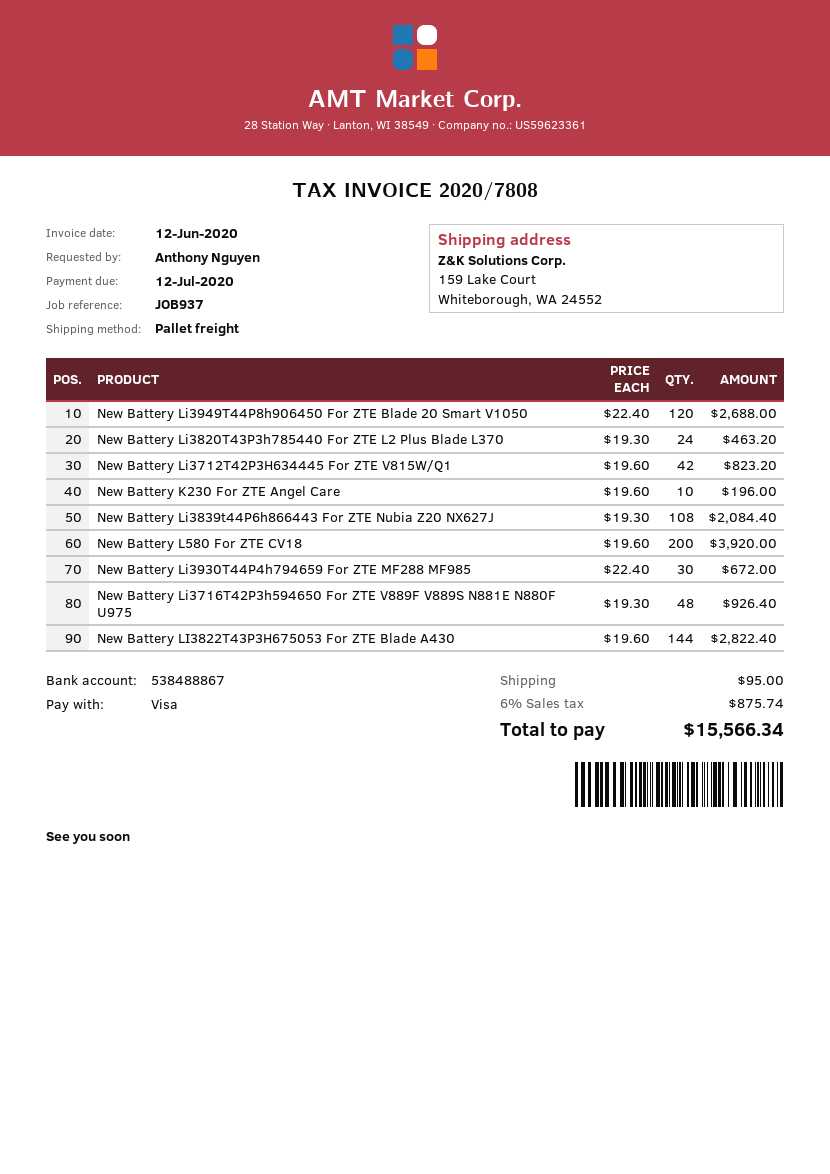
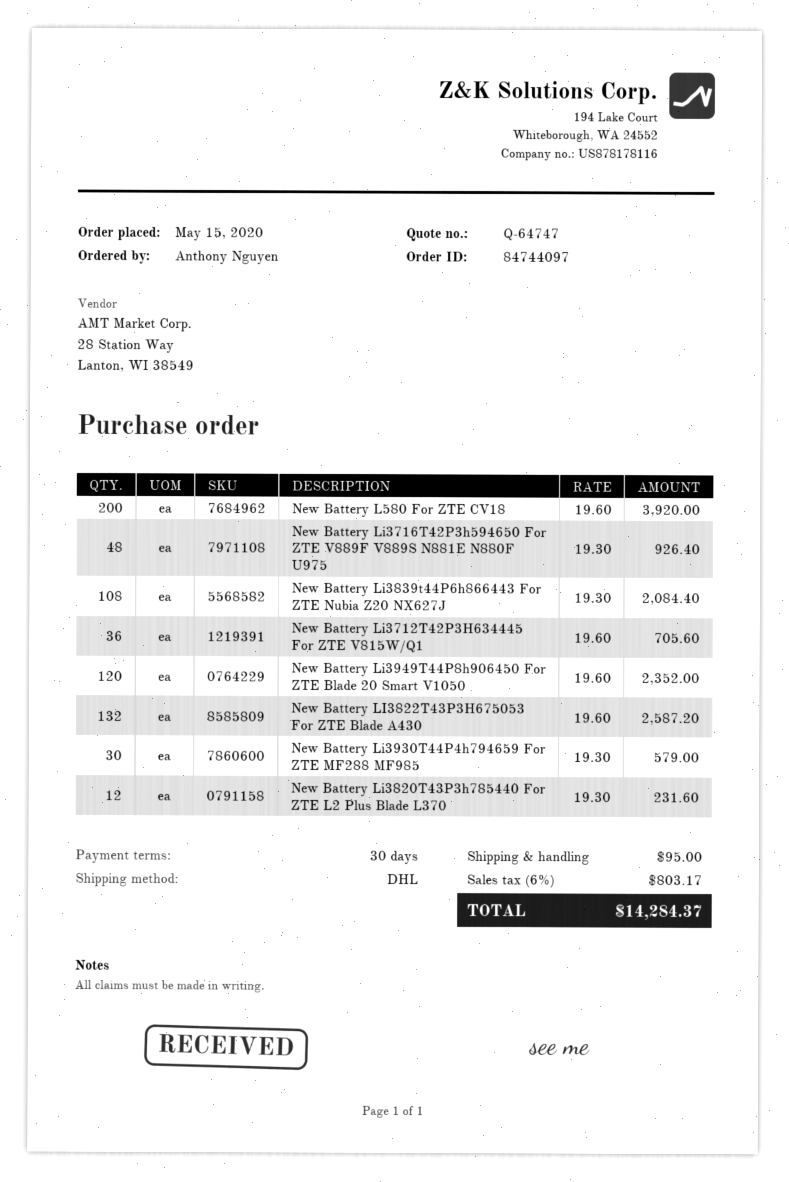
shipping method: pallet freight -> DHL
New Battery Li3949T44P8h906450 For ZTE Blade 20 Smart V1050: 120 x 22.40 = 2688.00 -> 120 x 19.60 = 2352.00
New Battery Li3820T43P3h785440 For ZTE L2 Plus Blade L370: 24 x 19.30 = 463.20 -> 12 x 19.30 = 231.60
New Battery Li3712T42P3H634445 For ZTE V815W/Q1: 42 x 19.60 = 823.20 -> 36 x 19.60 = 705.60
New Battery K230 For ZTE Angel Care: 10 x 19.60 = 196.00 -> none
New Battery Li3930T44P4h794659 For ZTE MF288 MF985: 30 x 22.40 = 672.00 -> 30 x 19.30 = 579.00
New Battery LI3822T43P3H675053 For ZTE Blade A430: 144 x 19.60 = 2822.40 -> 132 x 19.60 = 2587.20
tax: 6% = 875.74 -> 6% = 803.17
total: 15566.34 -> 14284.37

